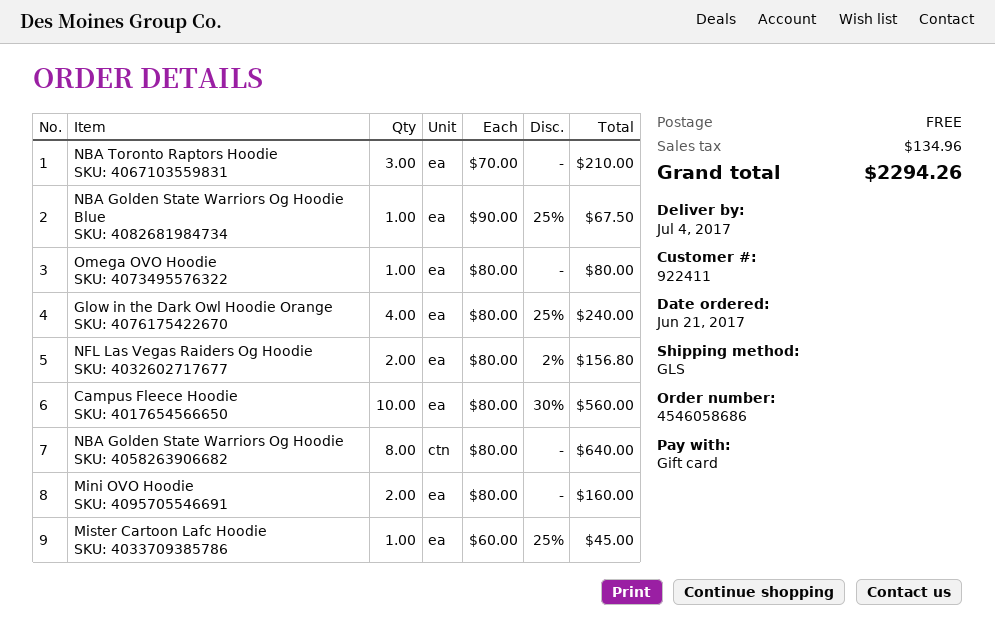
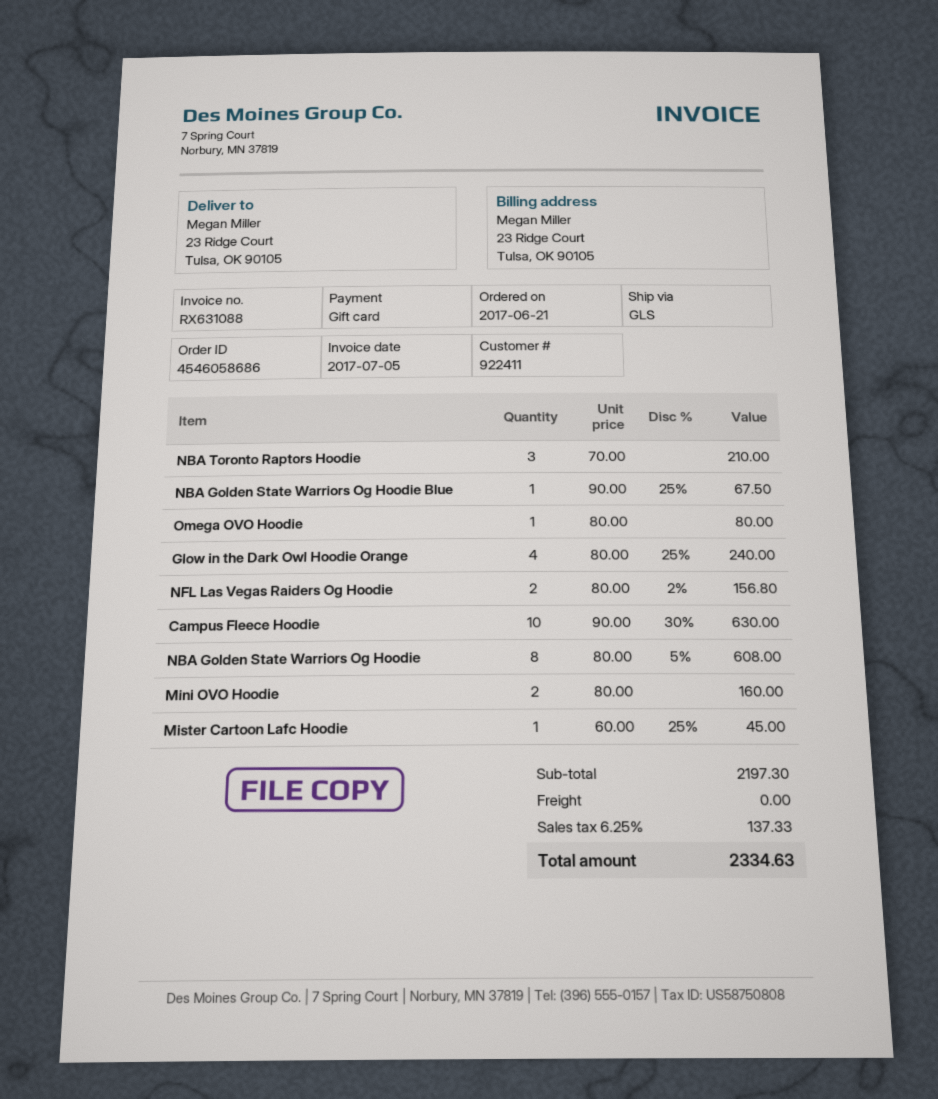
Campus Fleece Hoodie: 10 x 80.00 - 30% = 560.00 -> 10 x 90.00 - 30% = 630.00
NBA Golden State Warriors Og Hoodie: 8 x 80.00 = 640.00 -> 8 x 80.00 - 5% = 608.00
tax: 134.96 -> 137.33
total: 2294.26 -> 2334.63

